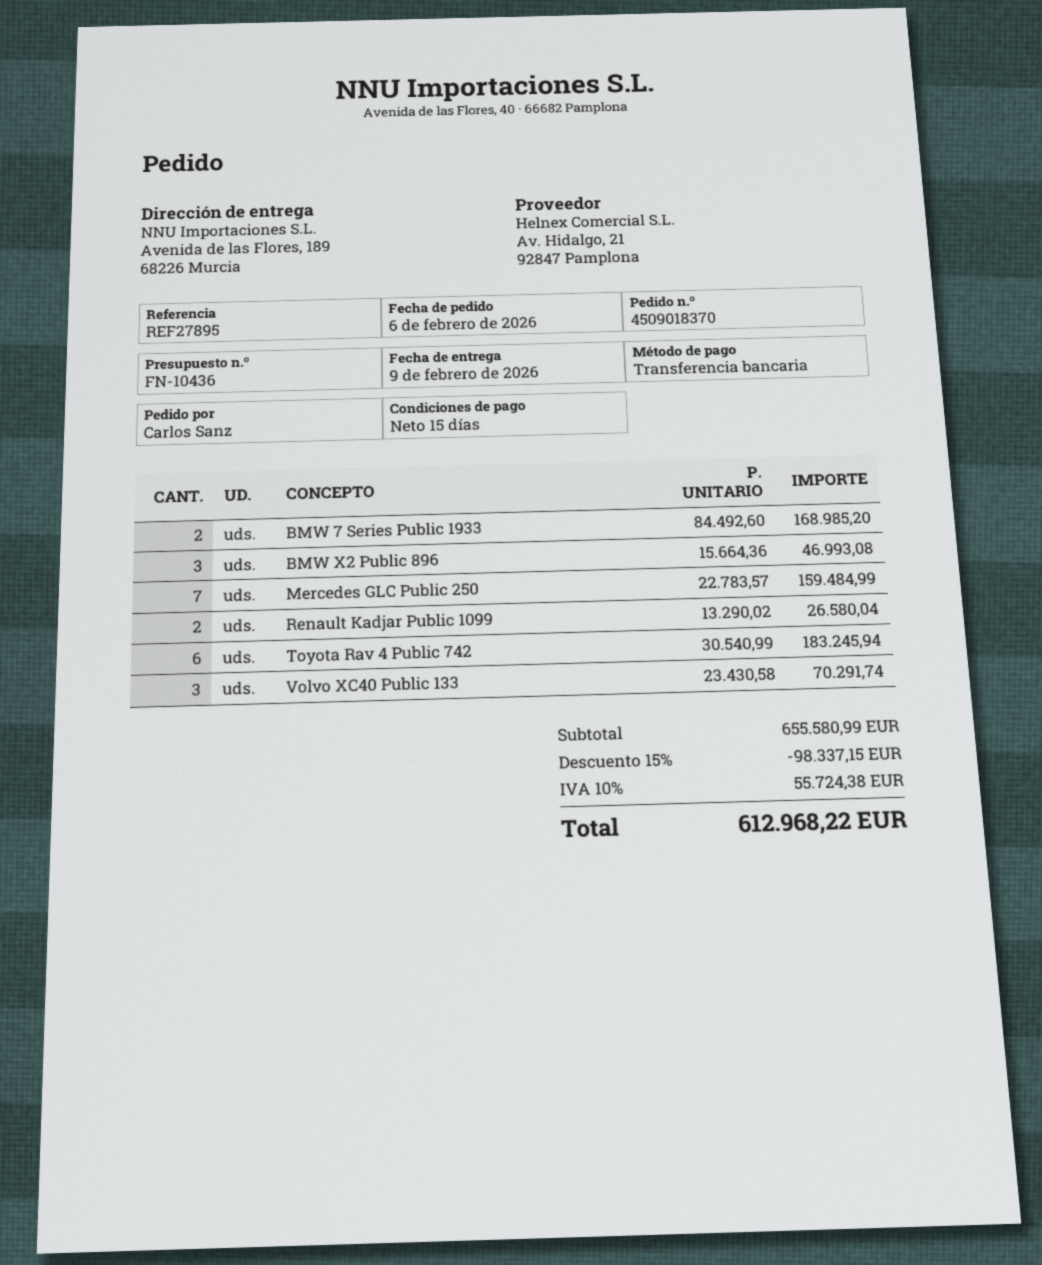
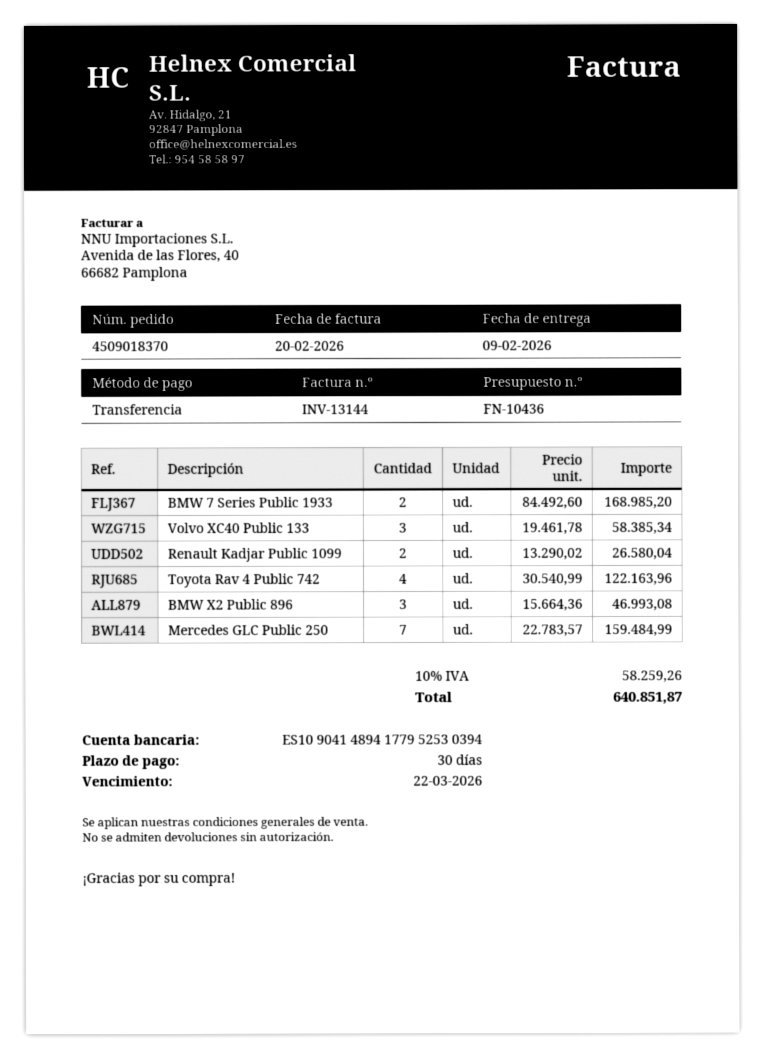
payment terms: 15 days -> 30 days
Toyota Rav 4 Public 742: 6 x 30540.99 = 183245.94 -> 4 x 30540.99 = 122163.96
Volvo XC40 Public 133: 3 x 23430.58 = 70291.74 -> 3 x 19461.78 = 58385.34
discount: 15% = 98337.15 -> none
tax: 10% = 55724.38 -> 10% = 58259.26
total: 612968.22 -> 640851.87

